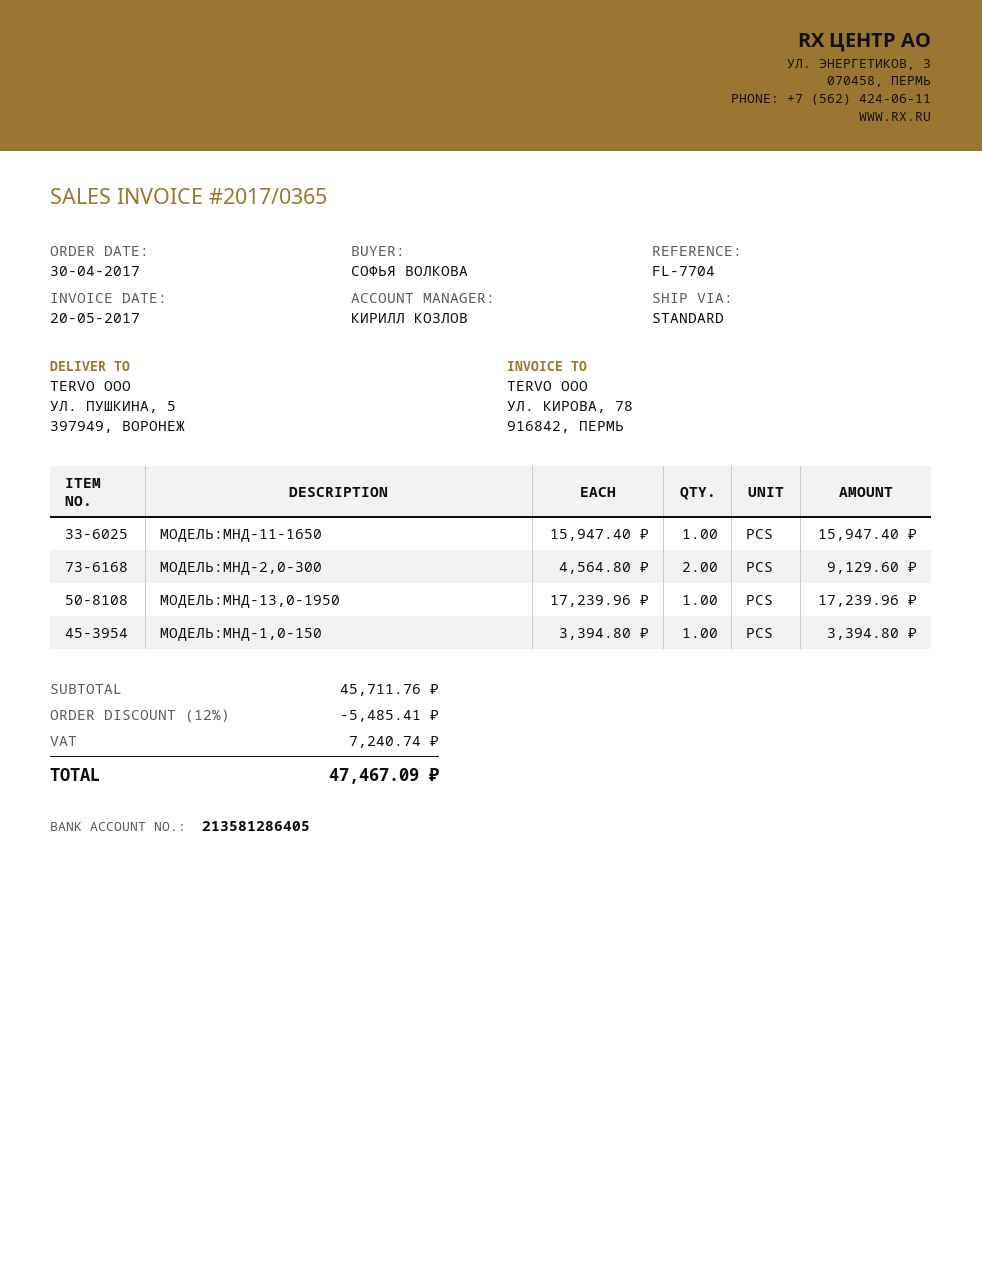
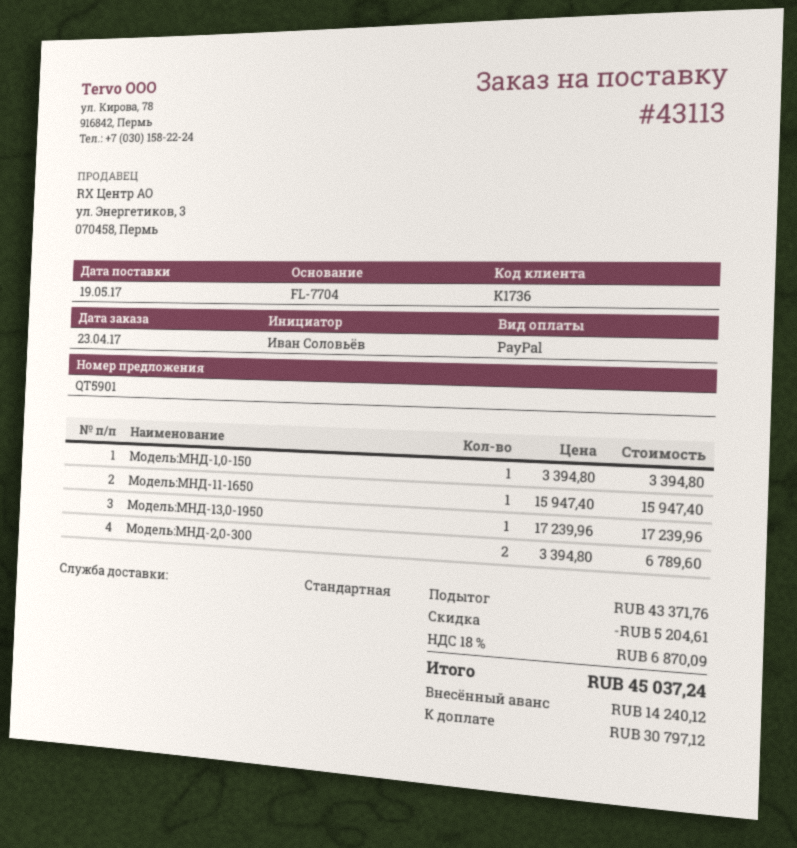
order date: 2017-04-30 -> 2017-04-23
ordered by: СОФЬЯ ВОЛКОВА -> Иван Соловьёв
МОДЕЛЬ:МНД-2,0-300: 2 x 4564.80 = 9129.60 -> 2 x 3394.80 = 6789.60
subtotal: 45711.76 -> 43371.76
discount: 5485.41 -> 5204.61
tax: 7240.74 -> 6870.09
total: 47467.09 -> 45037.24

